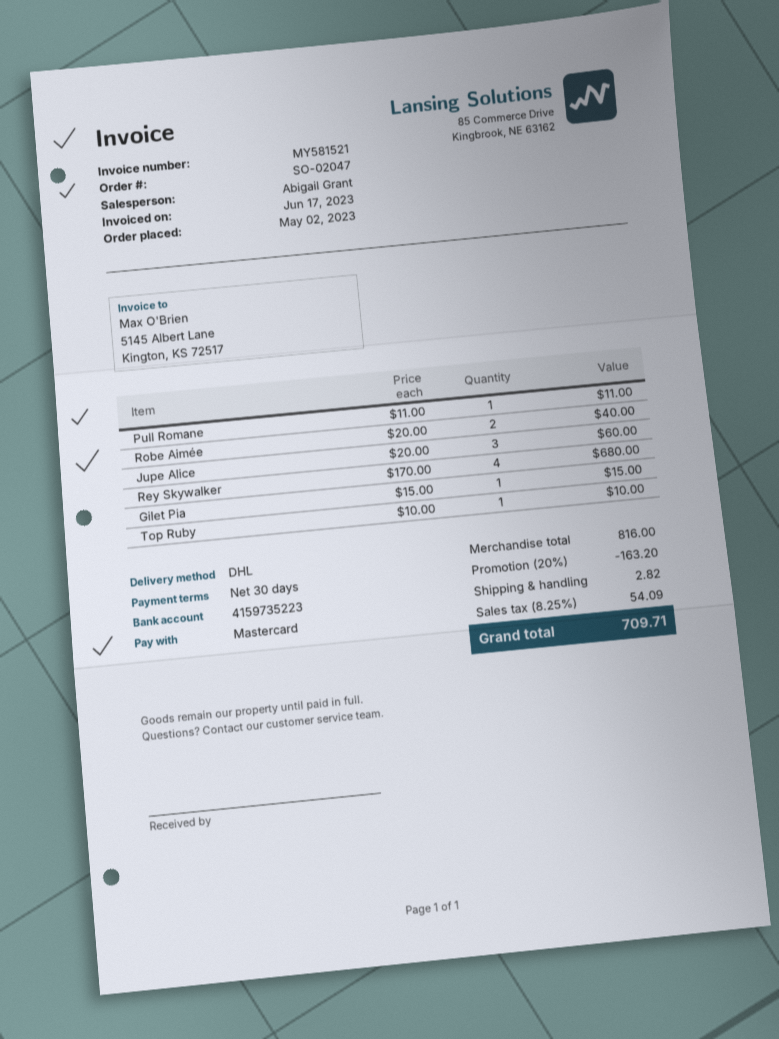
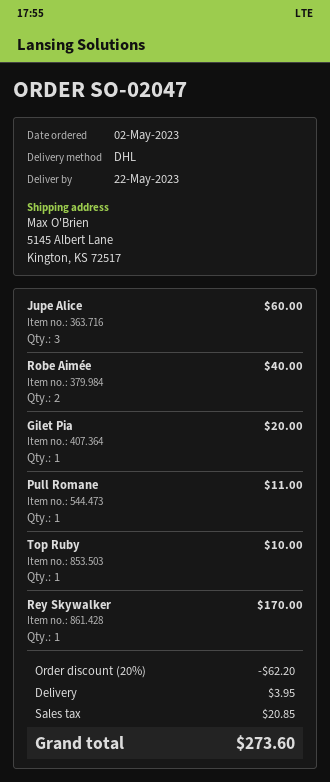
Rey Skywalker: 4 for 680.00 -> 1 for 170.00
Gilet Pia: 1 for 15.00 -> 1 for 20.00
discount: 20% = 163.20 -> 20% = 62.20
shipping: 2.82 -> 3.95
tax: 54.09 -> 20.85
total: 709.71 -> 273.60

